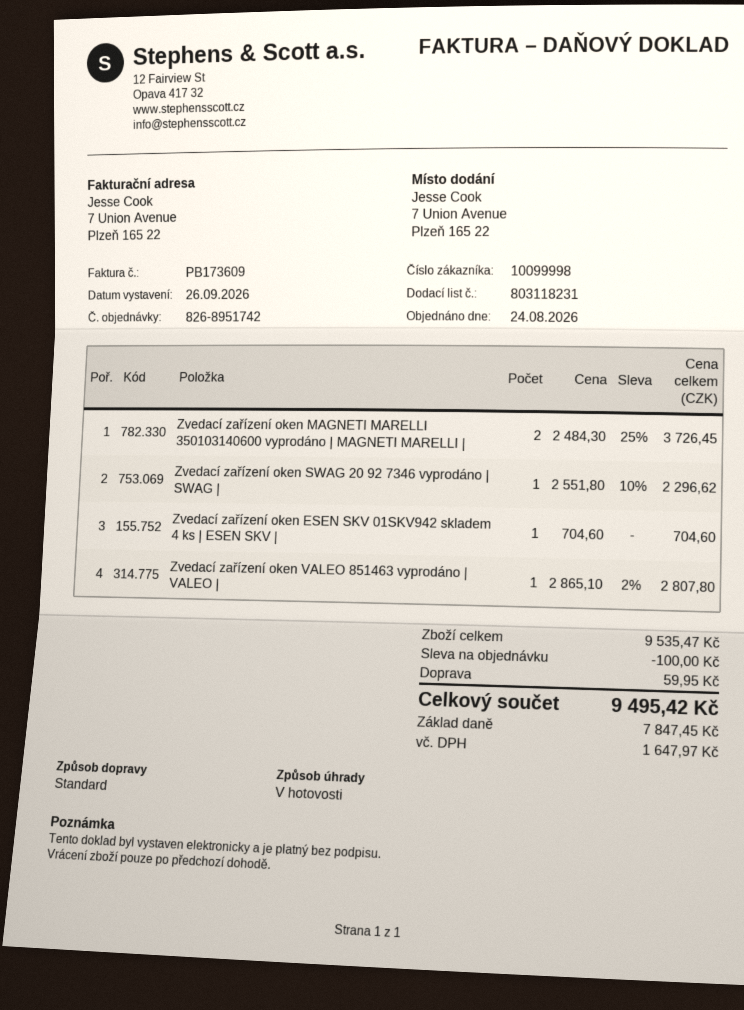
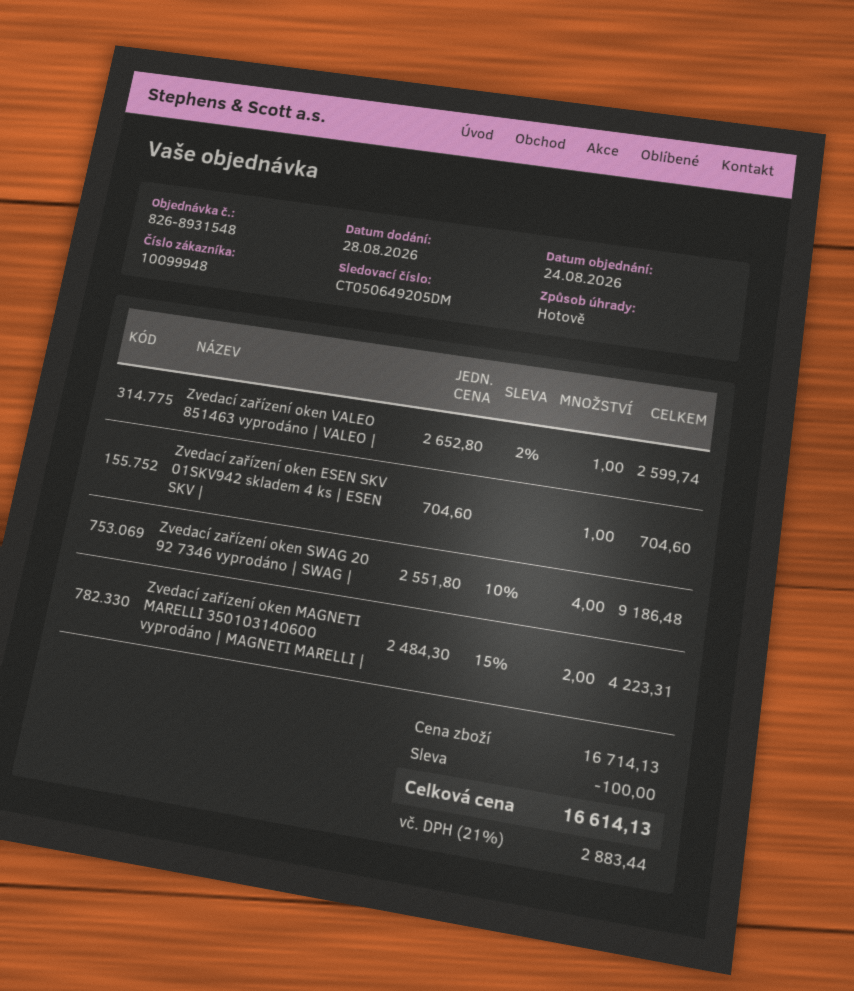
order number: 826-8951742 -> 826-8931548
customer number: 10099998 -> 10099948
Zvedací zařízení oken MAGNETI MARELLI 350103140600 vyprodáno | MAGNETI MARELLI |: 2 x 2484.30 - 25% = 3726.45 -> 2 x 2484.30 - 15% = 4223.31
Zvedací zařízení oken SWAG 20 92 7346 vyprodáno | SWAG |: 1 x 2551.80 - 10% = 2296.62 -> 4 x 2551.80 - 10% = 9186.48
Zvedací zařízení oken VALEO 851463 vyprodáno | VALEO |: 1 x 2865.10 - 2% = 2807.80 -> 1 x 2652.80 - 2% = 2599.74
subtotal: 9535.47 -> 16714.13
shipping: 59.95 -> none
tax: 1647.97 -> 2883.44
total: 9495.42 -> 16614.13

